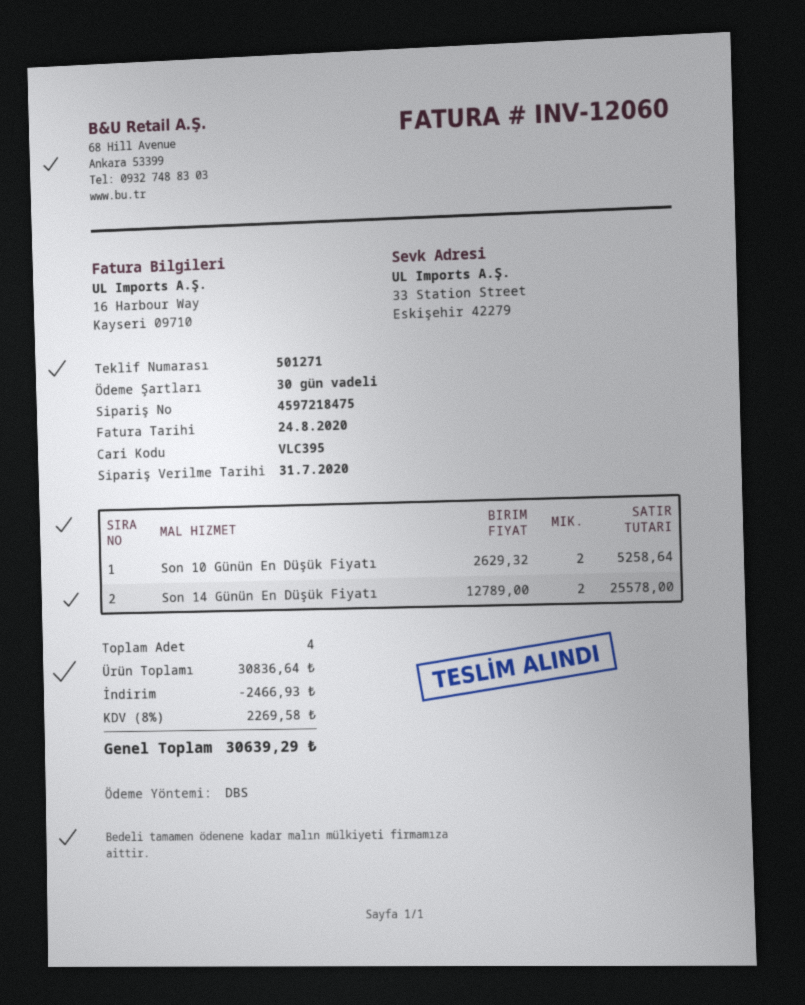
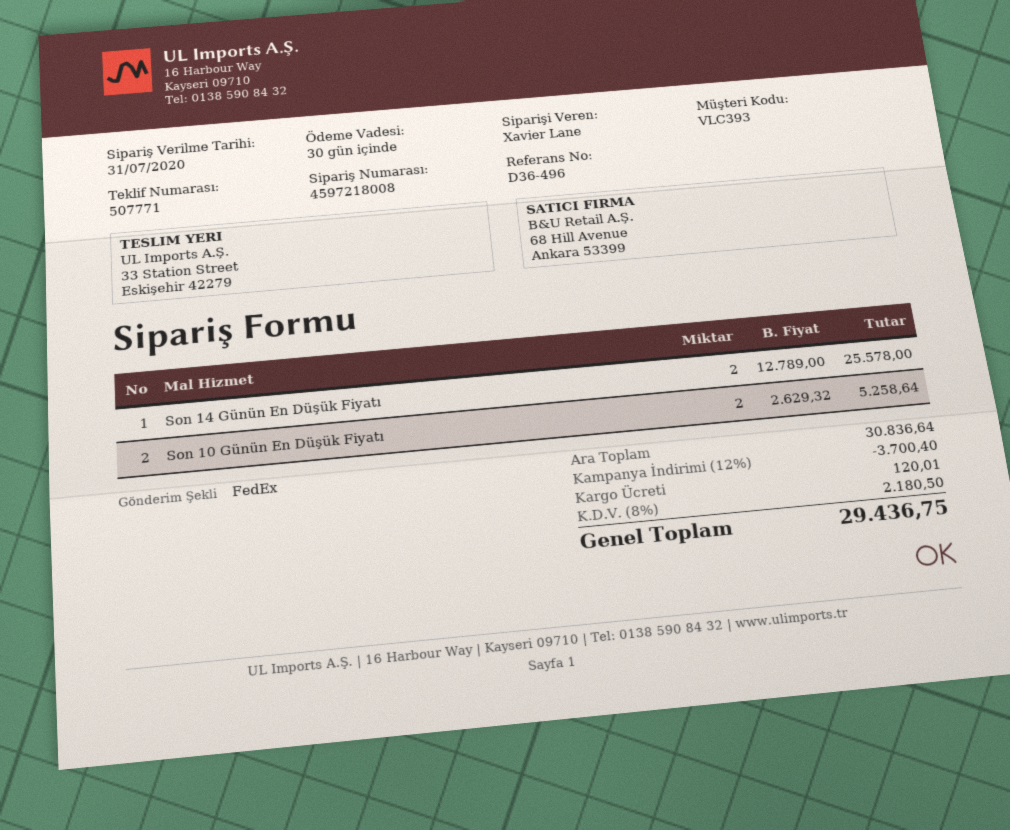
quote number: 501271 -> 507771
order number: 4597218475 -> 4597218008
customer number: VLC395 -> VLC393
discount: 2466.93 -> 3700.40
shipping: none -> 120.01
tax: 8% = 2269.58 -> 8% = 2180.50
total: 30639.29 -> 29436.75

